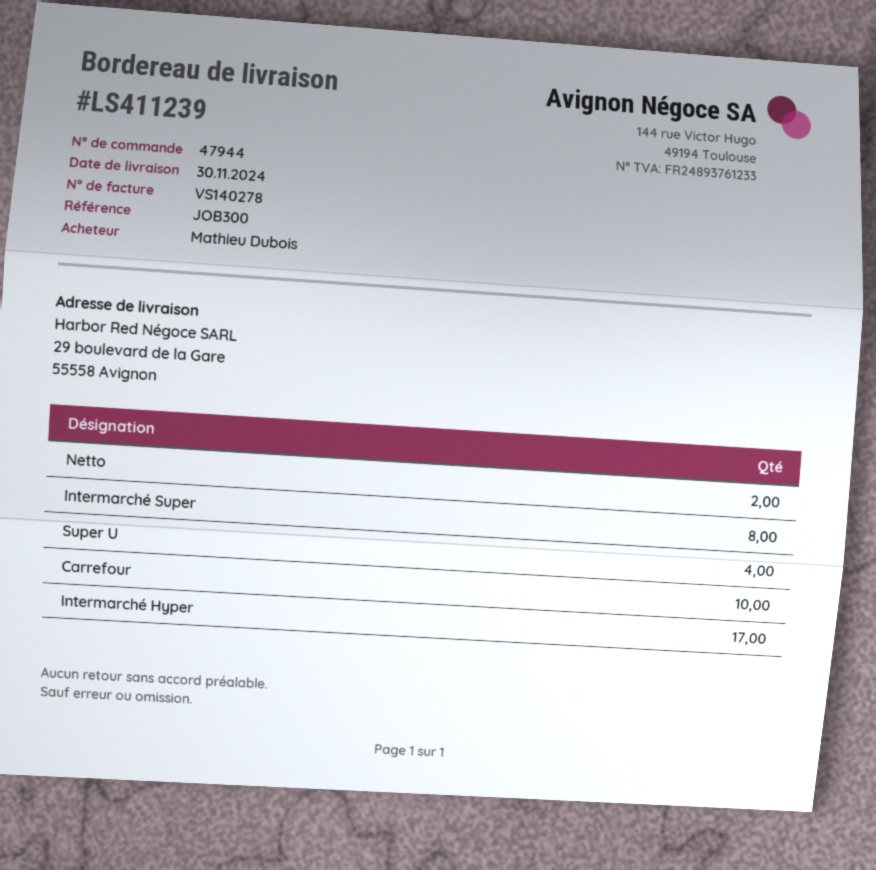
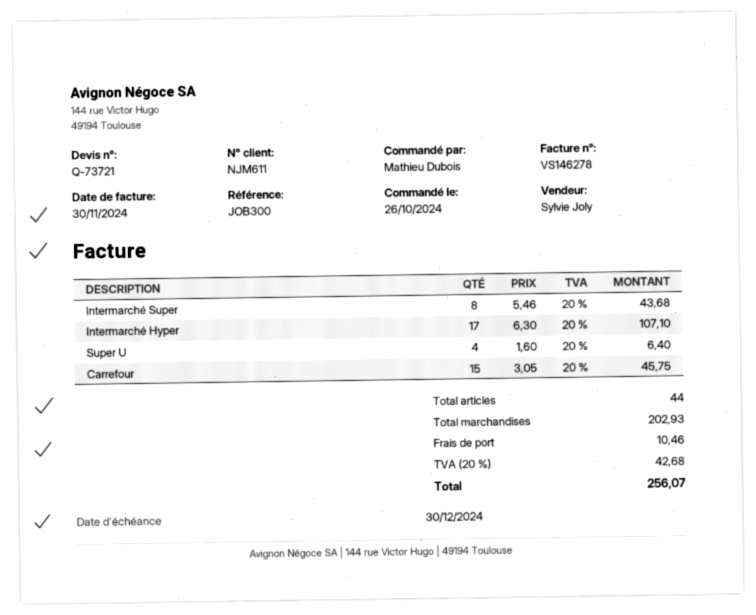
invoice number: VS140278 -> VS146278
Netto: 2 -> none
Carrefour: 10 -> 15

